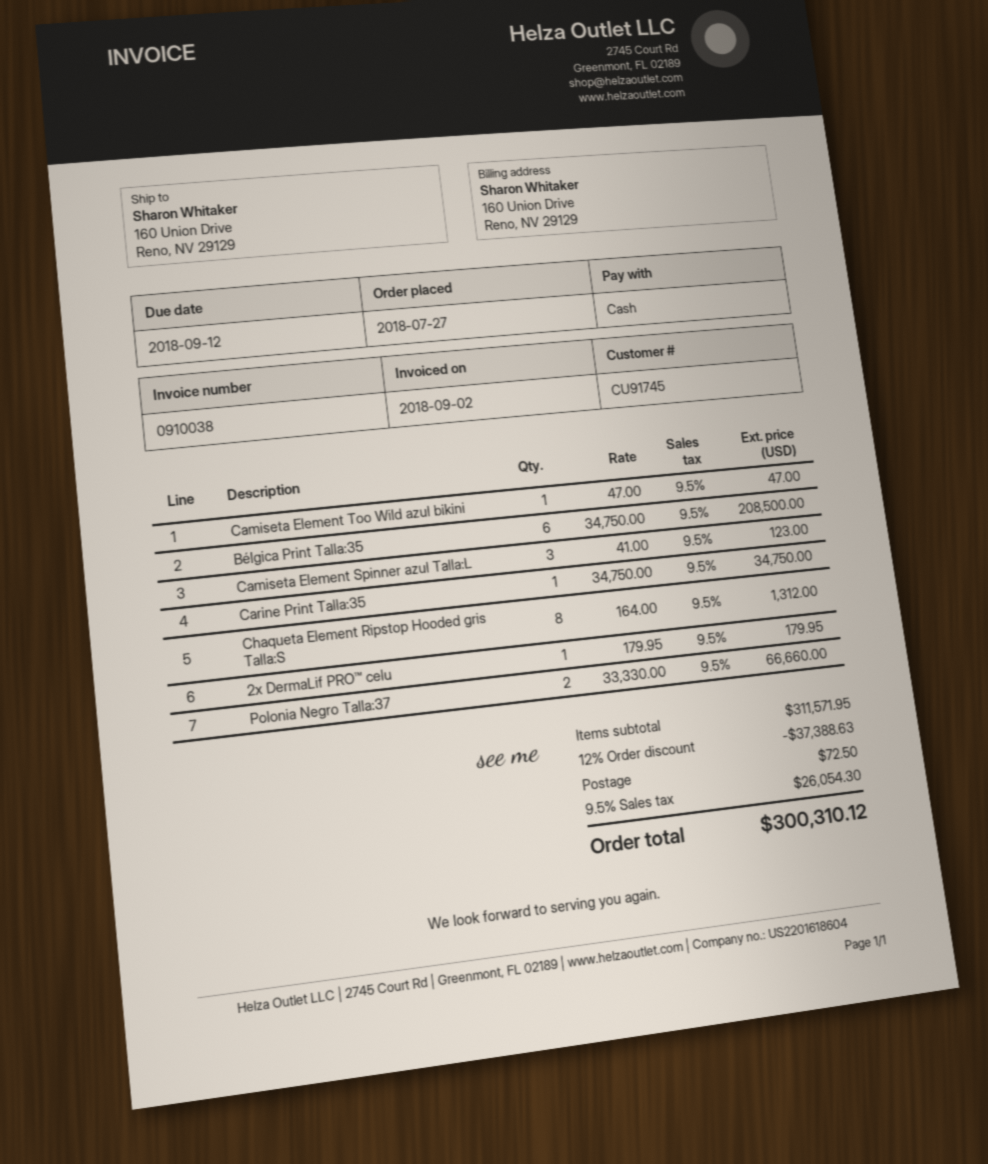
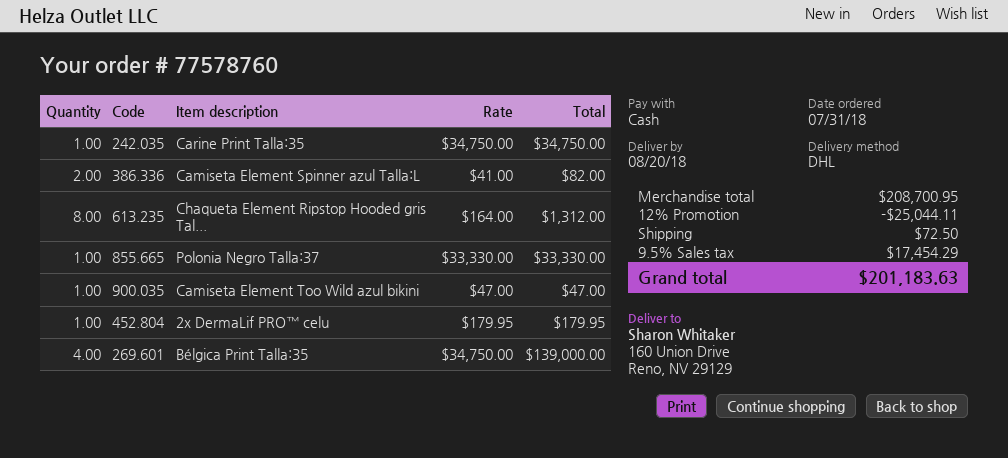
order date: 2018-07-27 -> 2018-07-31
Bélgica Print Talla:35: 6 x 34750.00 = 208500.00 -> 4 x 34750.00 = 139000.00
Camiseta Element Spinner azul Talla:L: 3 x 41.00 = 123.00 -> 2 x 41.00 = 82.00
Polonia Negro Talla:37: 2 x 33330.00 = 66660.00 -> 1 x 33330.00 = 33330.00
subtotal: 311571.95 -> 208700.95
discount: 12% = 37388.63 -> 12% = 25044.11
tax: 9.5% = 26054.30 -> 9.5% = 17454.29
total: 300310.12 -> 201183.63

